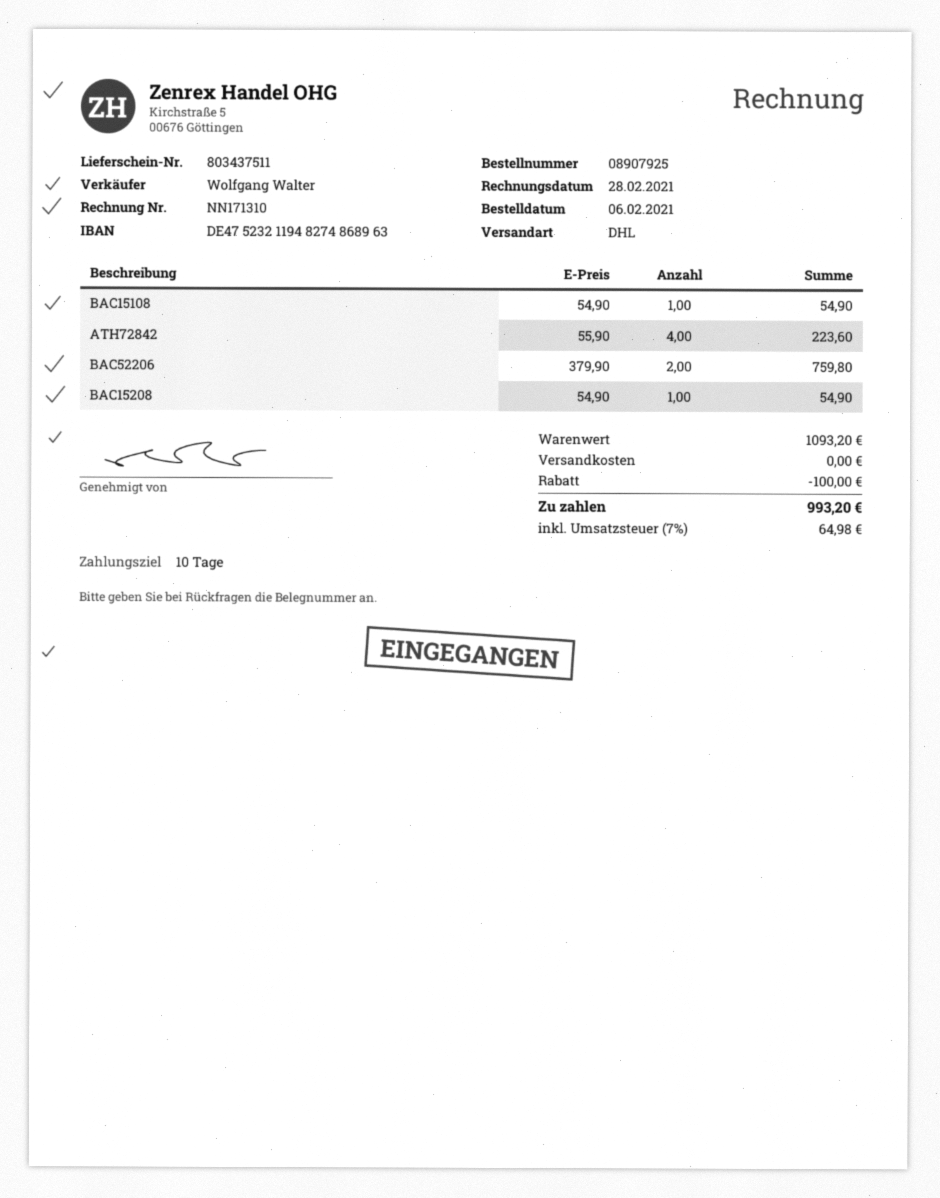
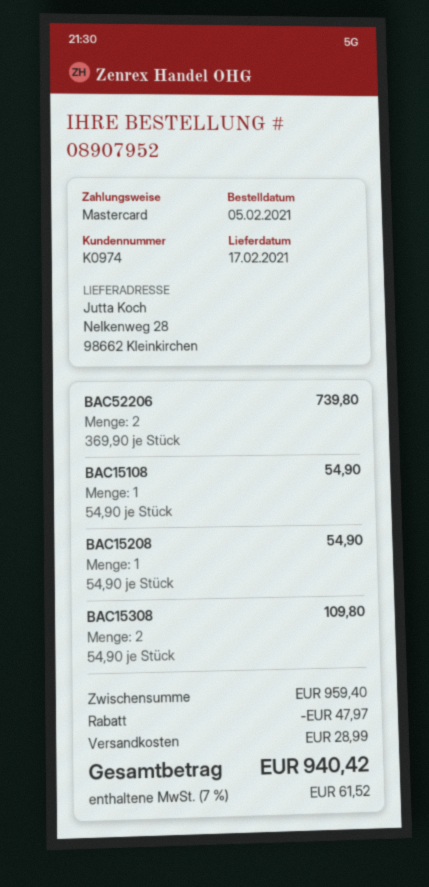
order number: 08907925 -> 08907952
order date: 2021-02-06 -> 2021-02-05
ATH72842: 4 x 55.90 = 223.60 -> none
BAC52206: 2 x 379.90 = 759.80 -> 2 x 369.90 = 739.80
BAC15308: none -> 2 x 54.90 = 109.80
subtotal: 1093.20 -> 959.40
discount: 100.00 -> 47.97
shipping: 0.00 -> 28.99
tax: 7% = 64.98 -> 7% = 61.52
total: 993.20 -> 940.42

